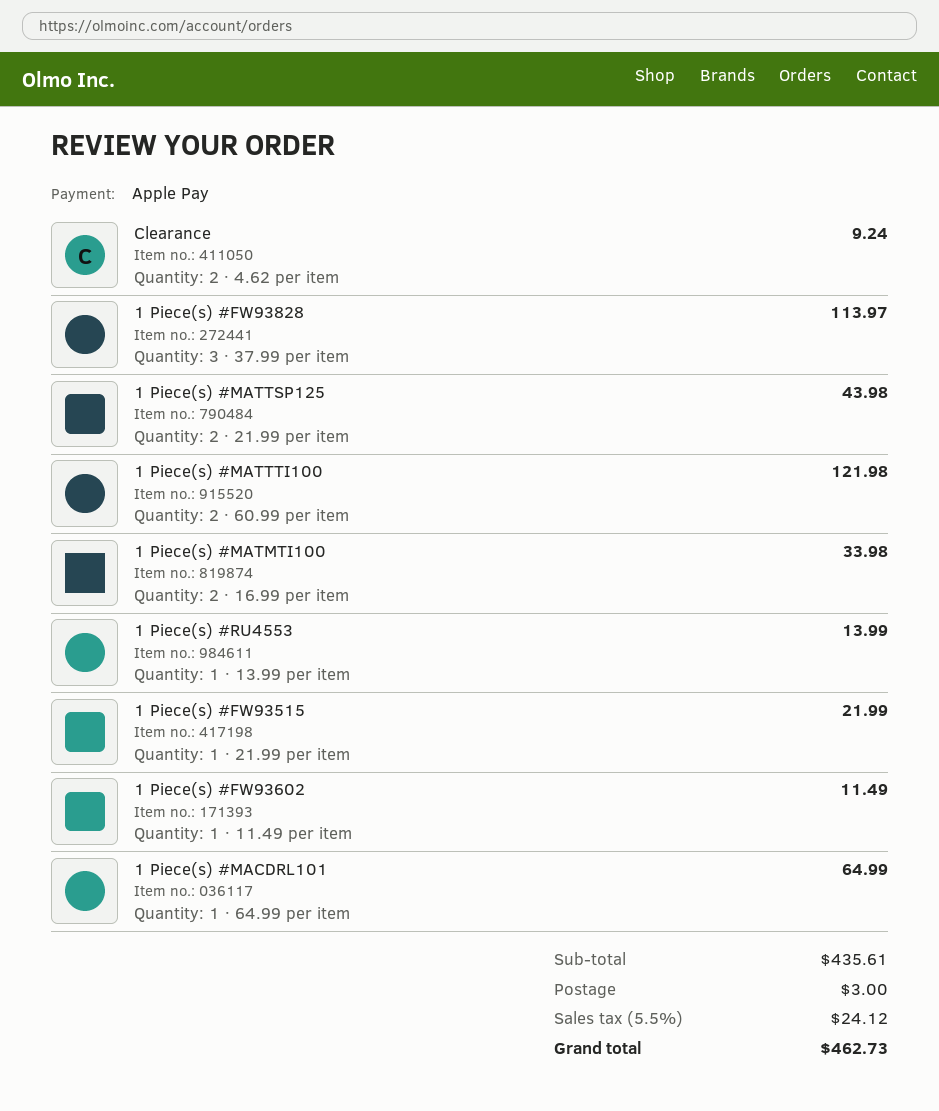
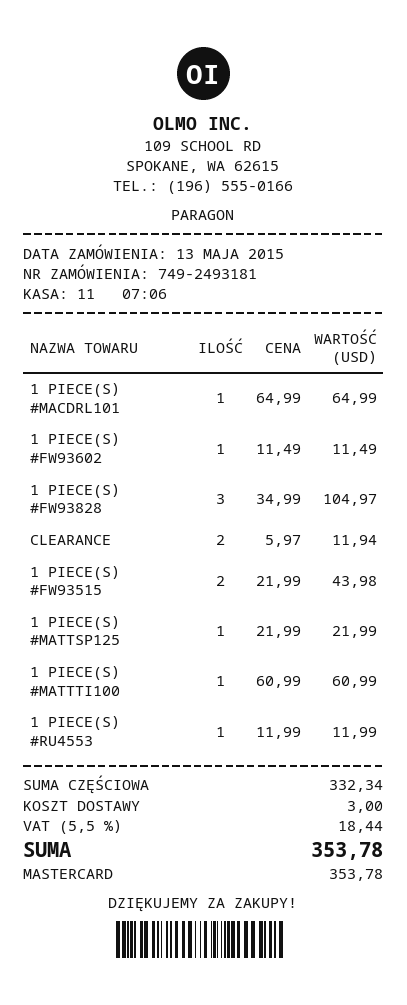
payment method: Apple Pay -> Mastercard
Clearance: 2 x 4.62 = 9.24 -> 2 x 5.97 = 11.94
1 Piece(s) #FW93828: 3 x 37.99 = 113.97 -> 3 x 34.99 = 104.97
1 Piece(s) #MATTSP125: 2 x 21.99 = 43.98 -> 1 x 21.99 = 21.99
1 Piece(s) #MATTTI100: 2 x 60.99 = 121.98 -> 1 x 60.99 = 60.99
1 Piece(s) #MATMTI100: 2 x 16.99 = 33.98 -> none
1 Piece(s) #RU4553: 1 x 13.99 = 13.99 -> 1 x 11.99 = 11.99
1 Piece(s) #FW93515: 1 x 21.99 = 21.99 -> 2 x 21.99 = 43.98
subtotal: 435.61 -> 332.34
tax: 5.5% = 24.12 -> 5.5% = 18.44
total: 462.73 -> 353.78

